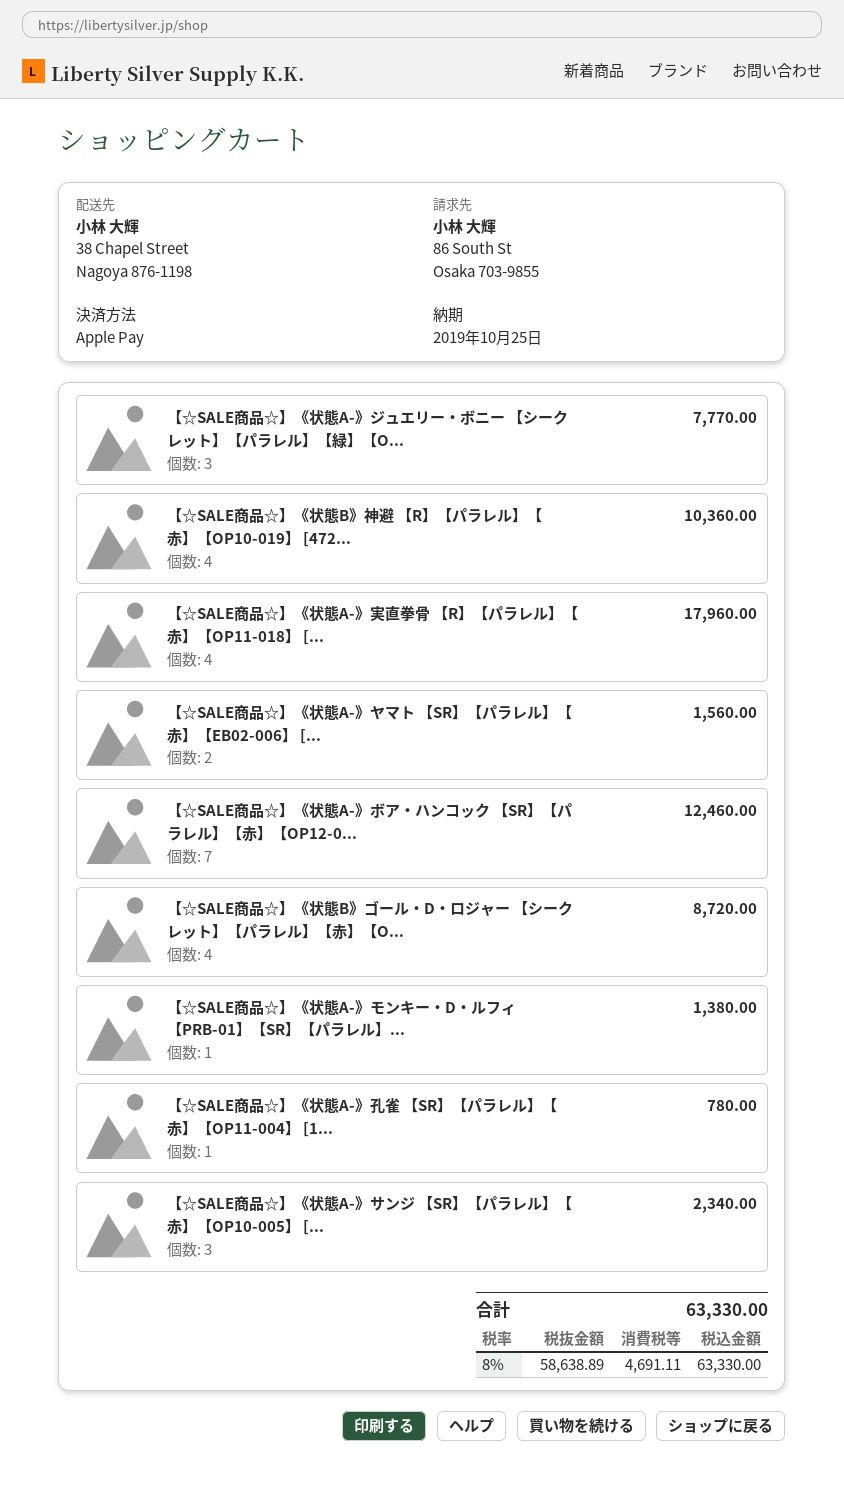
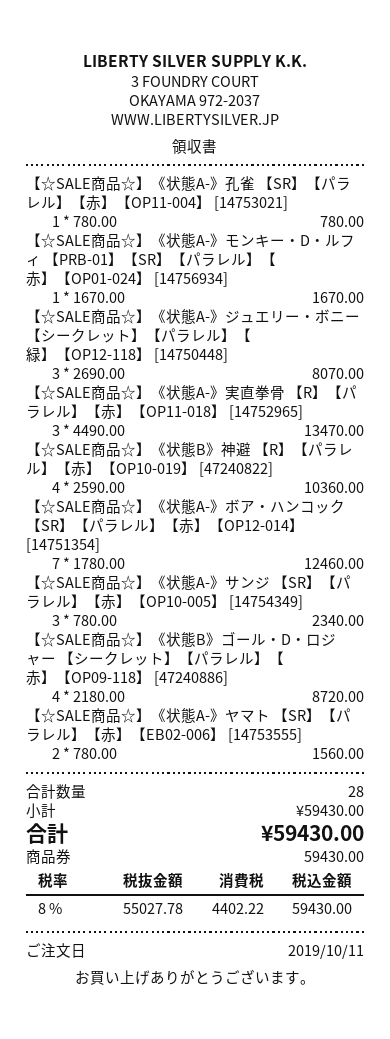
payment method: Apple Pay -> gift card
【☆SALE商品☆】《状態A-》ジュエリー・ボニー 【シークレット】【パラレル】【緑】【O...: 3 for 7770.00 -> 3 for 8070.00
【☆SALE商品☆】《状態A-》実直拳骨 【R】【パラレル】【赤】【OP11-018】 [...: 4 for 17960.00 -> 3 for 13470.00
【☆SALE商品☆】《状態A-》モンキー・D・ルフィ 【PRB-01】【SR】【パラレル】...: 1 for 1380.00 -> 1 for 1670.00
net: 58638.89 -> 55027.78
tax: 8% = 4691.11 -> 8% = 4402.22
total: 63330.00 -> 59430.00

